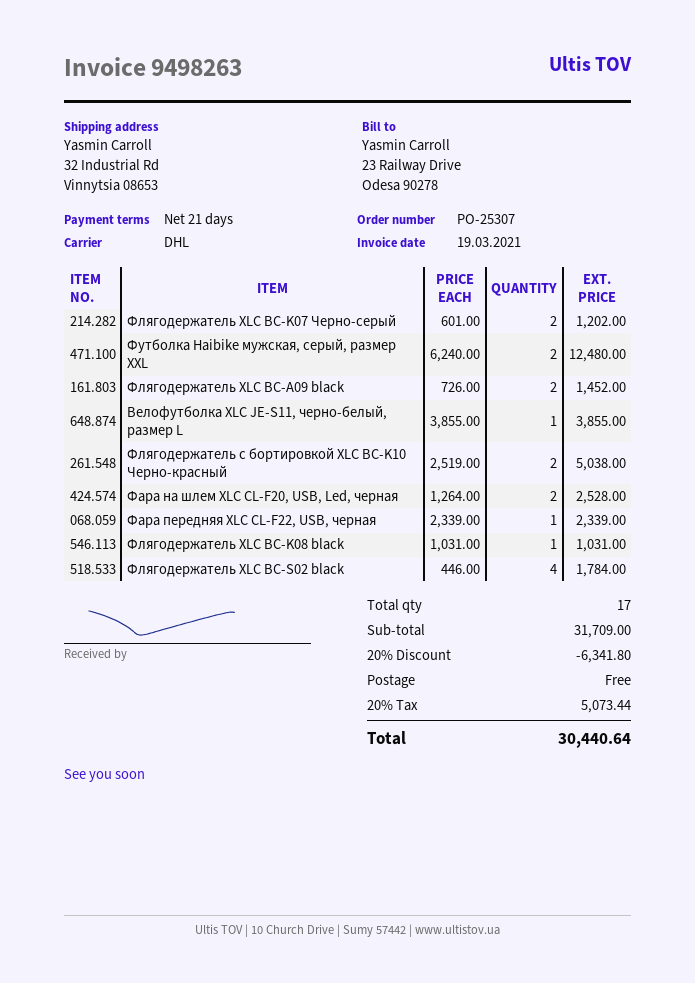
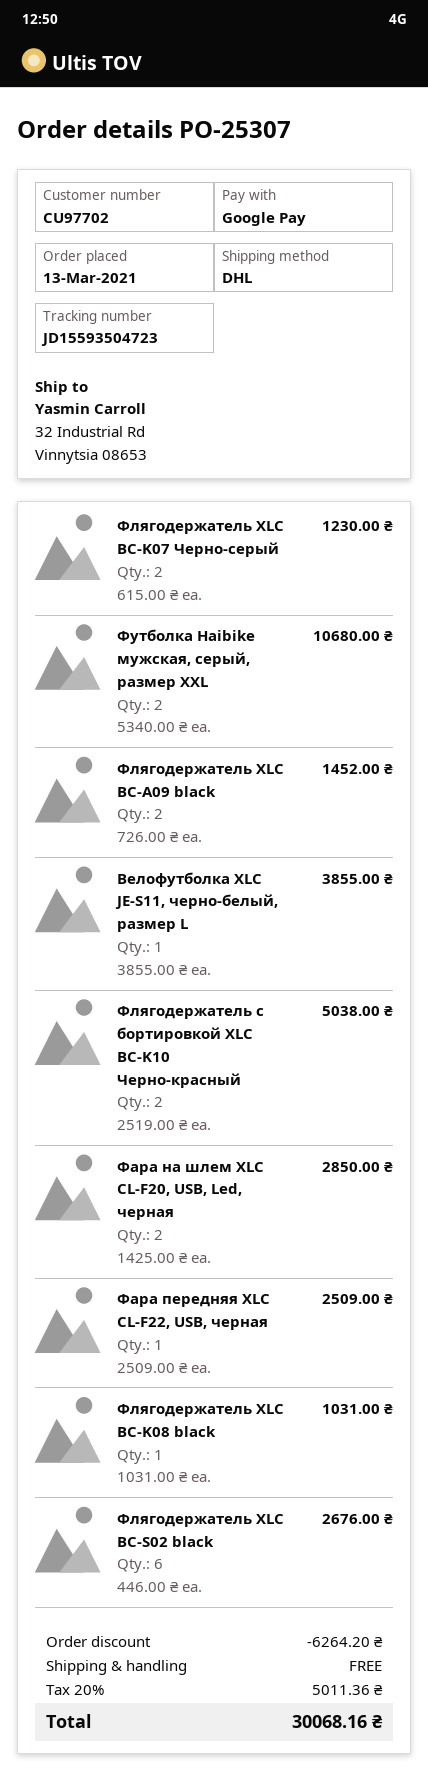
Флягодержатель XLC BC-K07 Черно-серый: 2 x 601.00 = 1202.00 -> 2 x 615.00 = 1230.00
Футболка Haibike мужская, серый, размер XXL: 2 x 6240.00 = 12480.00 -> 2 x 5340.00 = 10680.00
Фара на шлем XLC CL-F20, USB, Led, черная: 2 x 1264.00 = 2528.00 -> 2 x 1425.00 = 2850.00
Фара передняя XLC CL-F22, USB, черная: 1 x 2339.00 = 2339.00 -> 1 x 2509.00 = 2509.00
Флягодержатель XLC BC-S02 black: 4 x 446.00 = 1784.00 -> 6 x 446.00 = 2676.00
discount: 6341.80 -> 6264.20
tax: 20% = 5073.44 -> 20% = 5011.36
total: 30440.64 -> 30068.16

